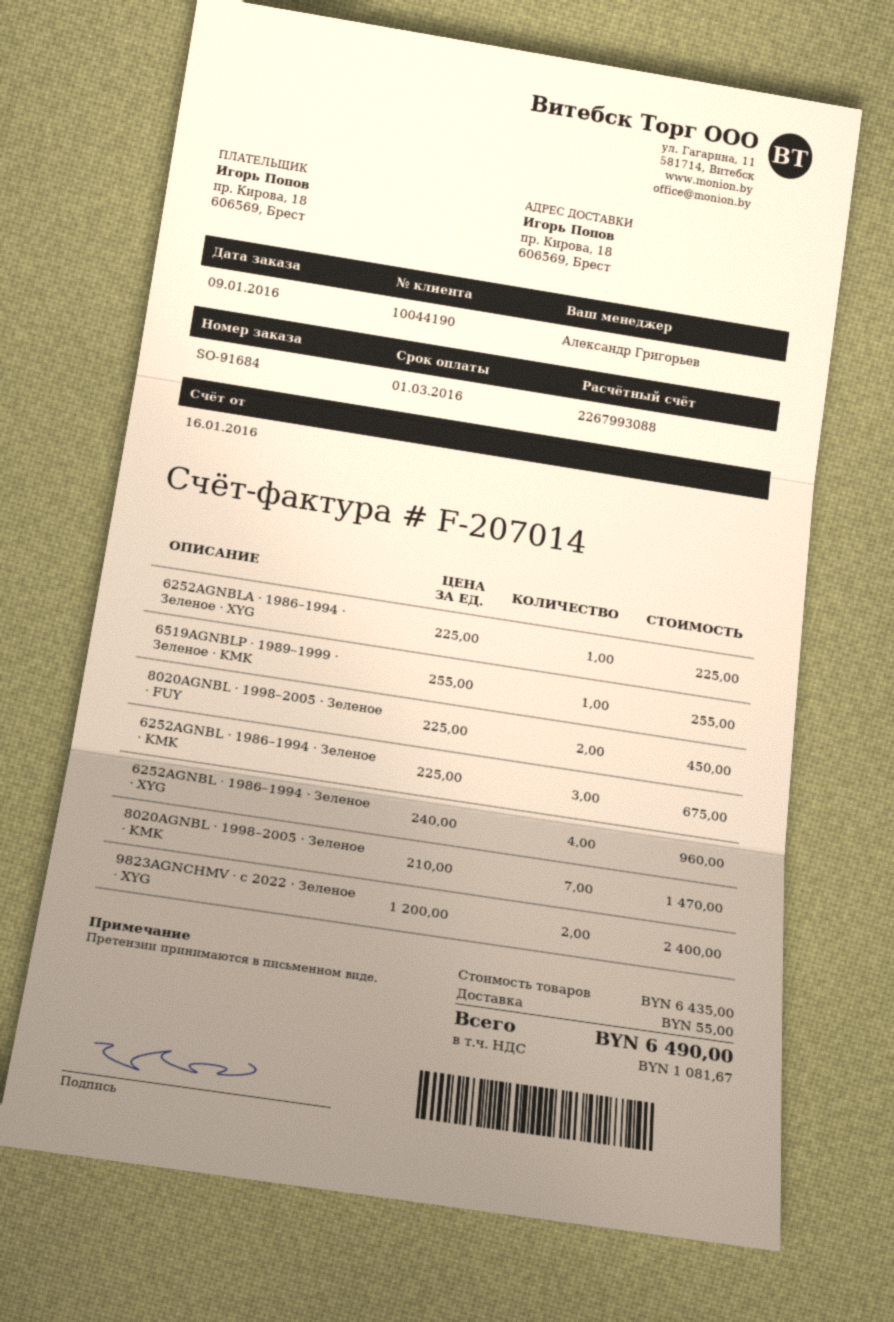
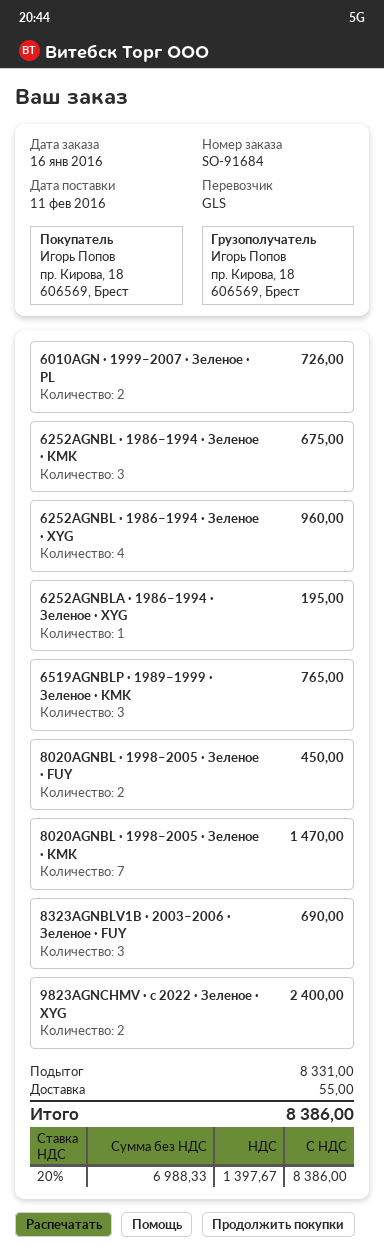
order date: 2016-01-09 -> 2016-01-16
6252AGNBLA · 1986–1994 · Зеленое · XYG: 1 for 225.00 -> 1 for 195.00
6519AGNBLP · 1989–1999 · Зеленое · KMK: 1 for 255.00 -> 3 for 765.00
6010AGN · 1999–2007 · Зеленое · PL: none -> 2 for 726.00
8323AGNBLV1B · 2003–2006 · Зеленое · FUY: none -> 3 for 690.00
subtotal: 6435.00 -> 8331.00
tax: 1081.67 -> 1397.67
total: 6490.00 -> 8386.00

